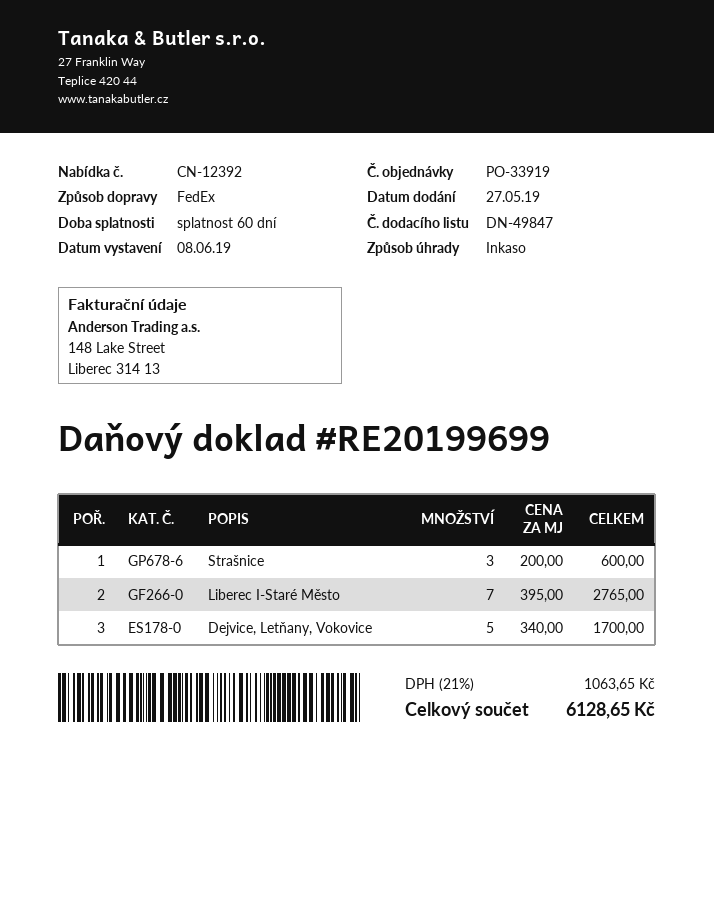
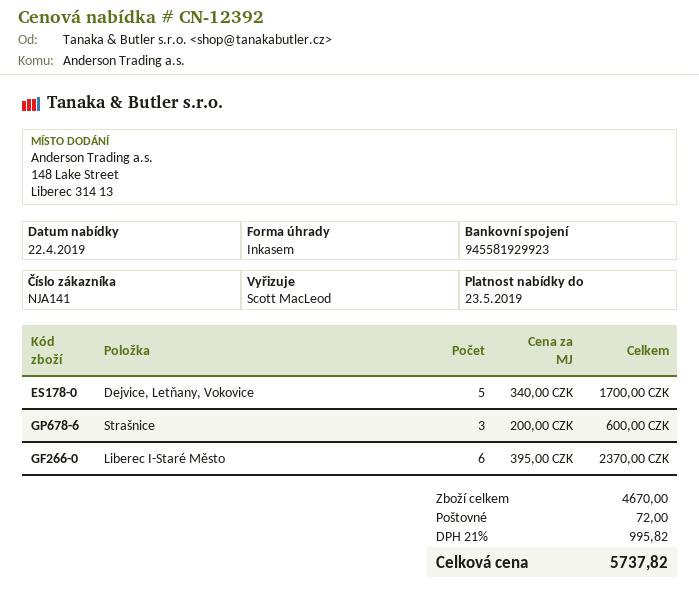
Liberec I-Staré Město: 7 x 395.00 = 2765.00 -> 6 x 395.00 = 2370.00
shipping: none -> 72.00
tax: 21% = 1063.65 -> 21% = 995.82
total: 6128.65 -> 5737.82

